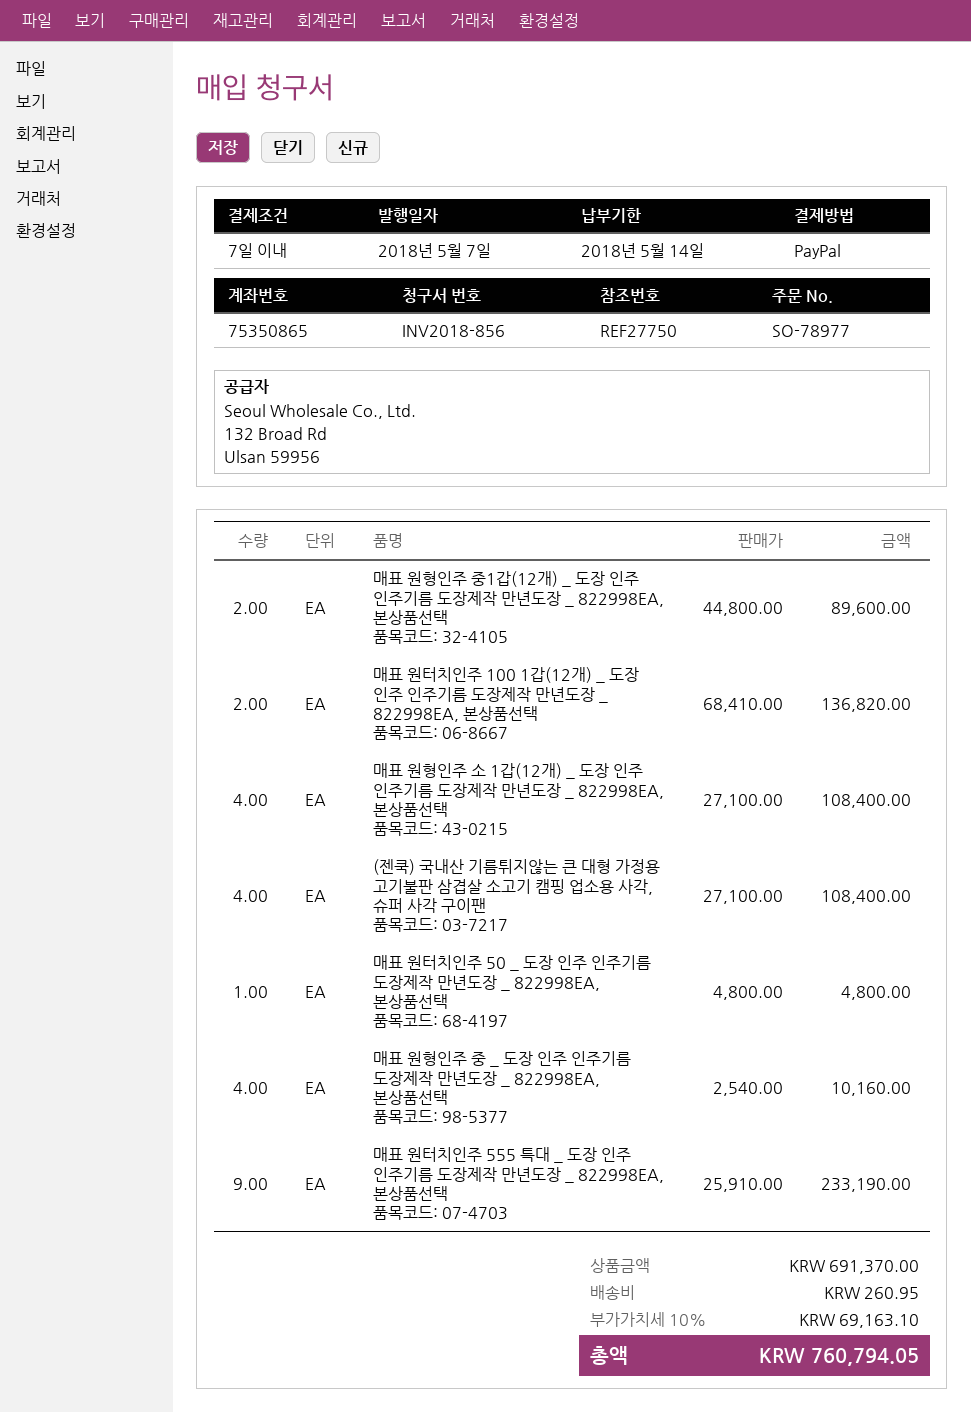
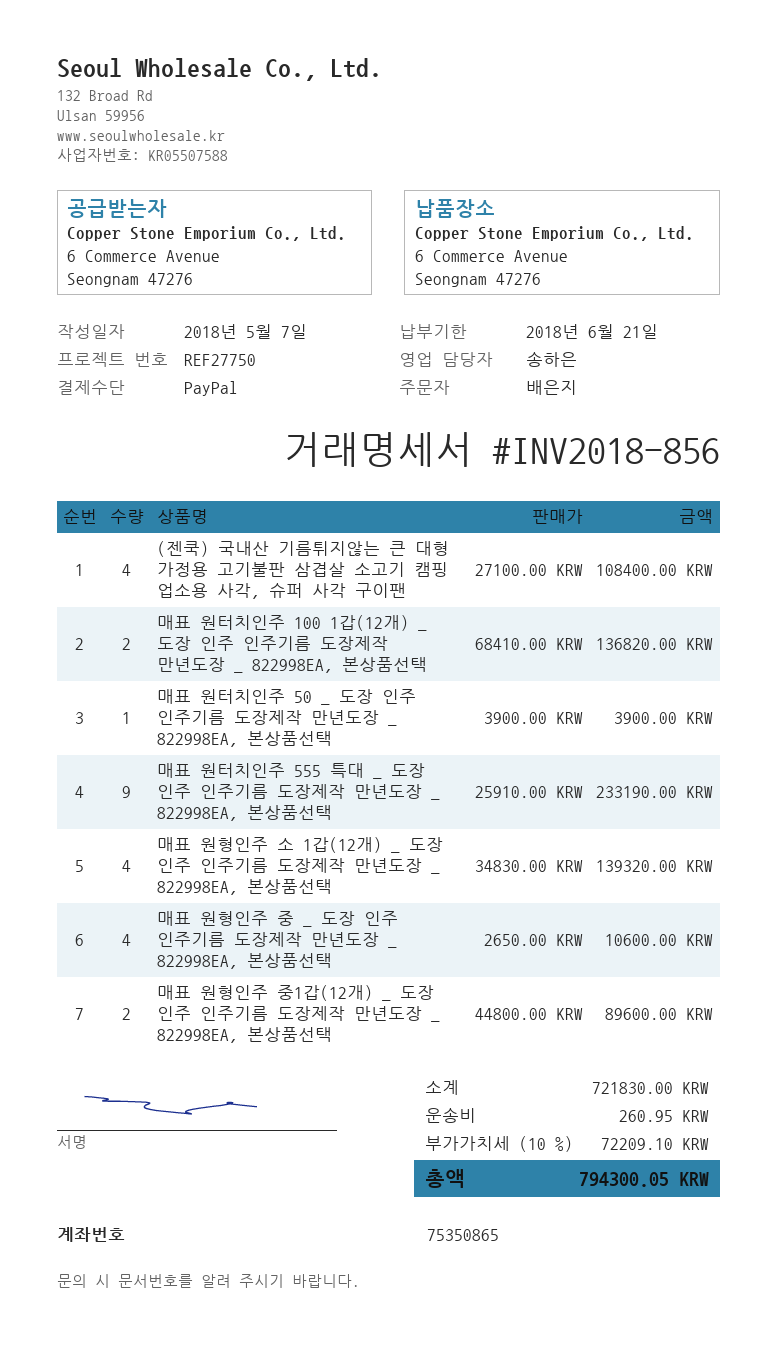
due date: 2018-05-14 -> 2018-06-21
매표 원형인주 소 1갑(12개) _ 도장 인주 인주기름 도장제작 만년도장 _ 822998EA, 본상품선택: 4 x 27100.00 = 108400.00 -> 4 x 34830.00 = 139320.00
매표 원터치인주 50 _ 도장 인주 인주기름 도장제작 만년도장 _ 822998EA, 본상품선택: 1 x 4800.00 = 4800.00 -> 1 x 3900.00 = 3900.00
매표 원형인주 중 _ 도장 인주 인주기름 도장제작 만년도장 _ 822998EA, 본상품선택: 4 x 2540.00 = 10160.00 -> 4 x 2650.00 = 10600.00
subtotal: 691370.00 -> 721830.00
tax: 10% = 69163.10 -> 10% = 72209.10
total: 760794.05 -> 794300.05

